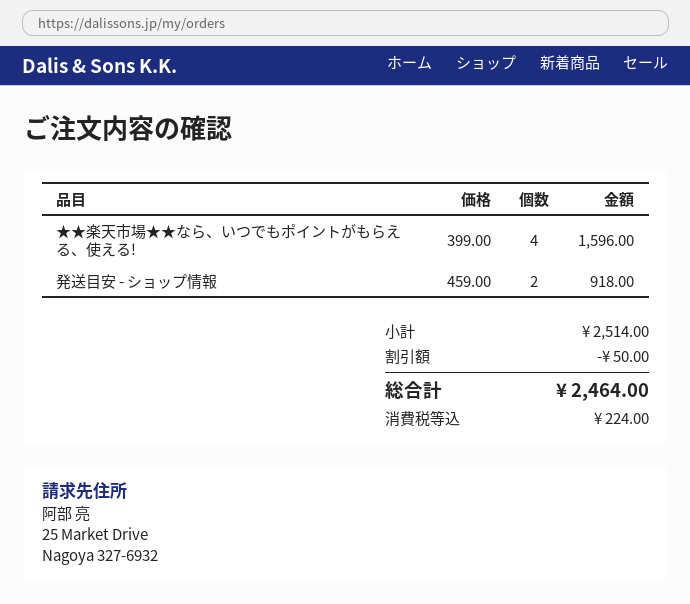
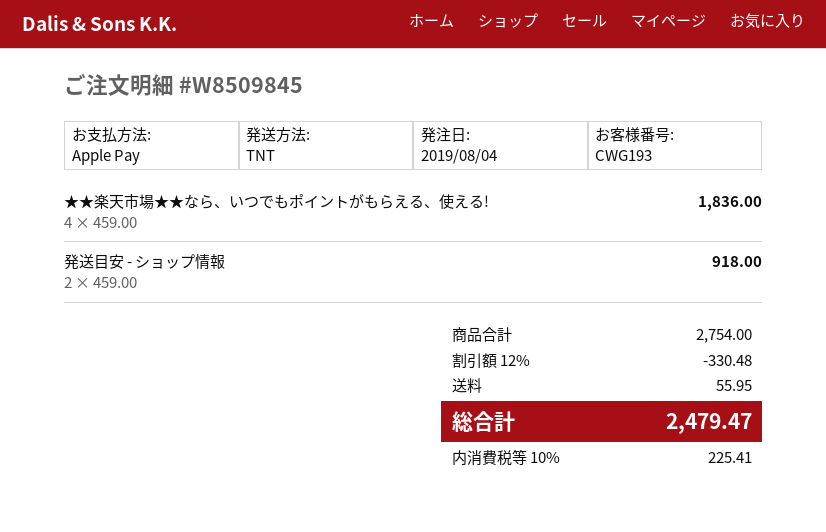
★★楽天市場★★なら、いつでもポイントがもらえる、使える!: 4 x 399.00 = 1596.00 -> 4 x 459.00 = 1836.00
subtotal: 2514.00 -> 2754.00
discount: 50.00 -> 330.48
shipping: none -> 55.95
tax: 224.00 -> 225.41
total: 2464.00 -> 2479.47

